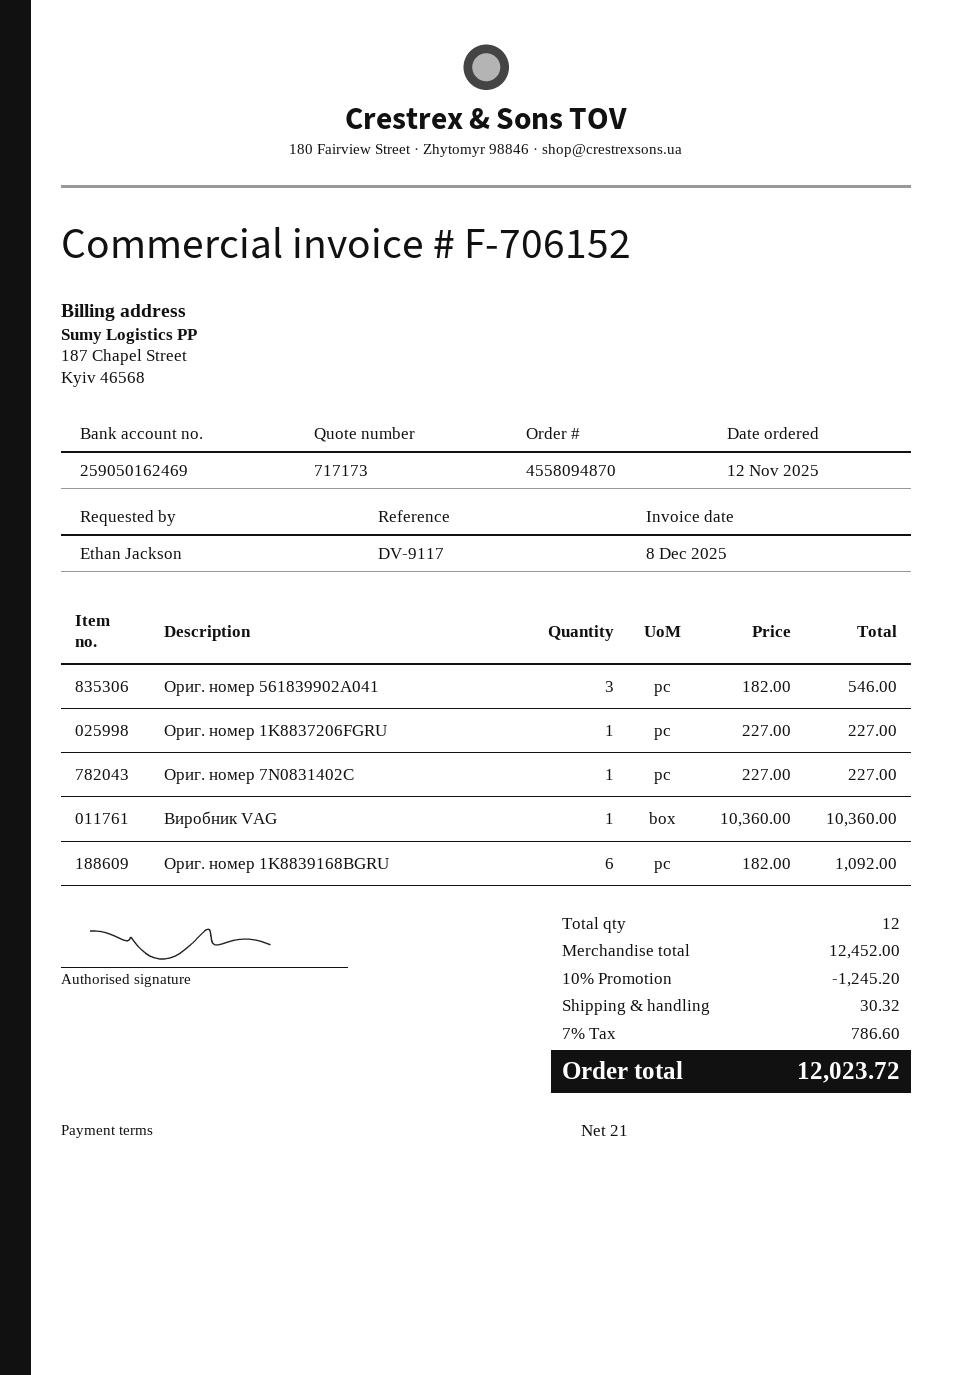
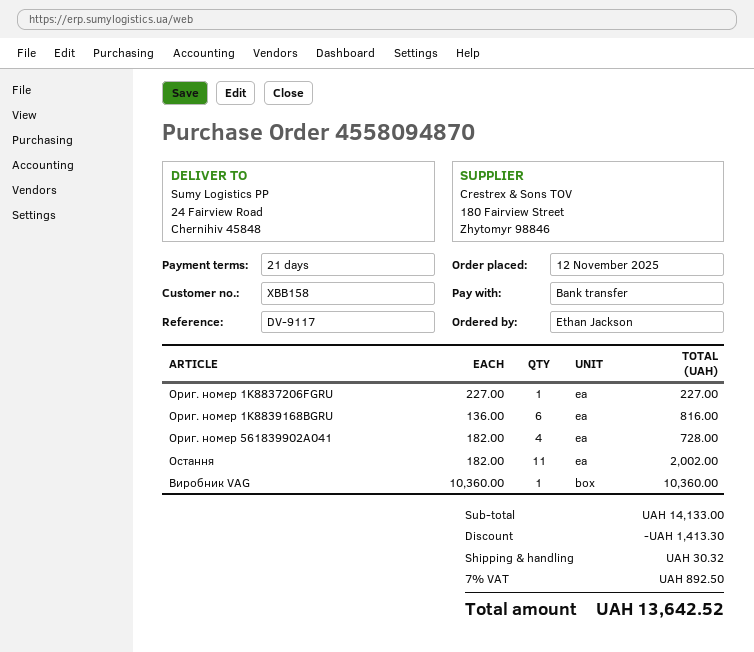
Ориг. номер 561839902A041: 3 x 182.00 = 546.00 -> 4 x 182.00 = 728.00
Ориг. номер 7N0831402C: 1 x 227.00 = 227.00 -> none
Ориг. номер 1K8839168BGRU: 6 x 182.00 = 1092.00 -> 6 x 136.00 = 816.00
Остання: none -> 11 x 182.00 = 2002.00
subtotal: 12452.00 -> 14133.00
discount: 1245.20 -> 1413.30
tax: 7% = 786.60 -> 7% = 892.50
total: 12023.72 -> 13642.52

